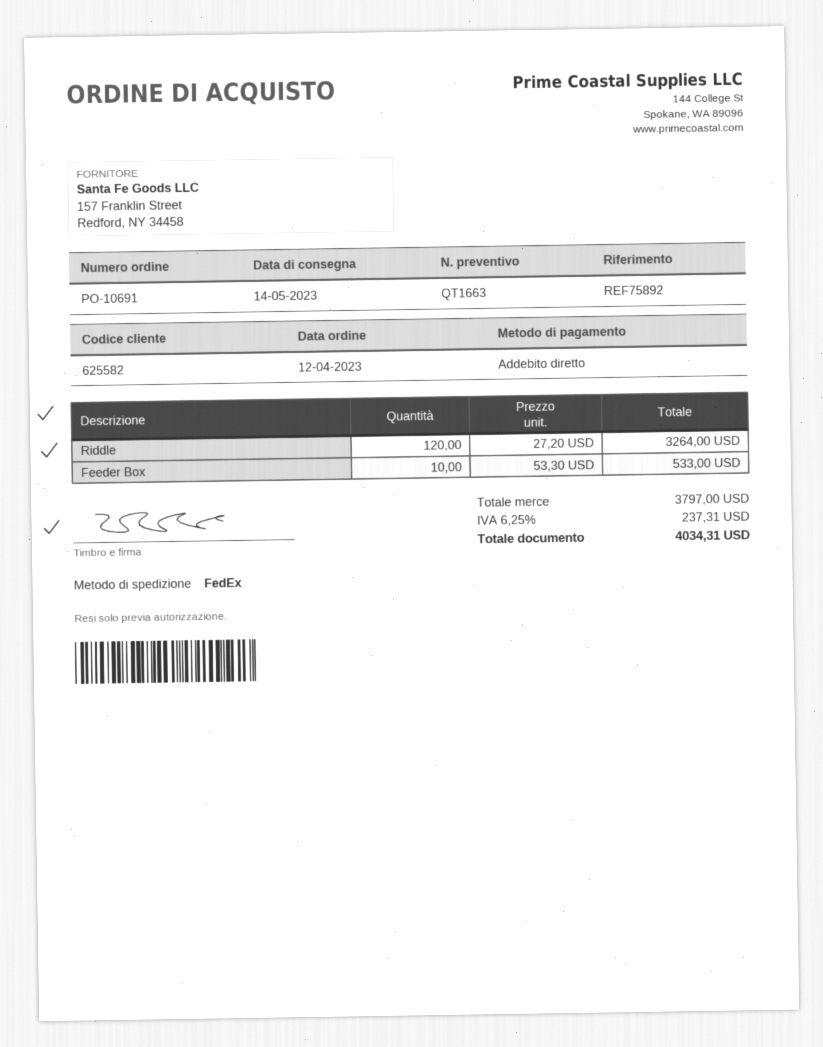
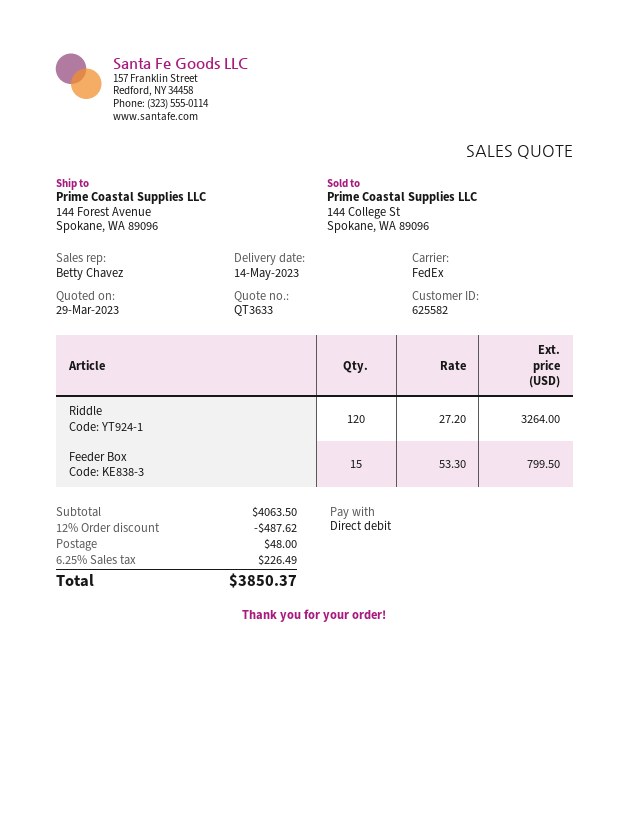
quote number: QT1663 -> QT3633
Feeder Box: 10 x 53.30 = 533.00 -> 15 x 53.30 = 799.50
subtotal: 3797.00 -> 4063.50
discount: none -> 12% = 487.62
shipping: none -> 48.00
tax: 6.25% = 237.31 -> 6.25% = 226.49
total: 4034.31 -> 3850.37

